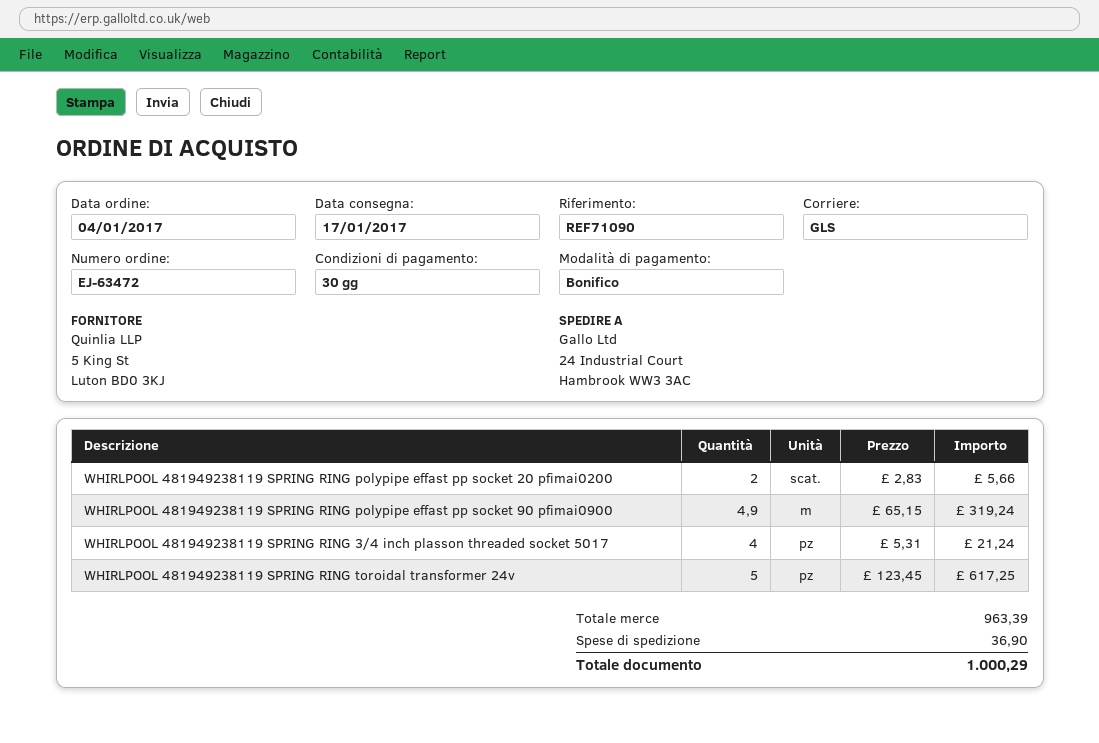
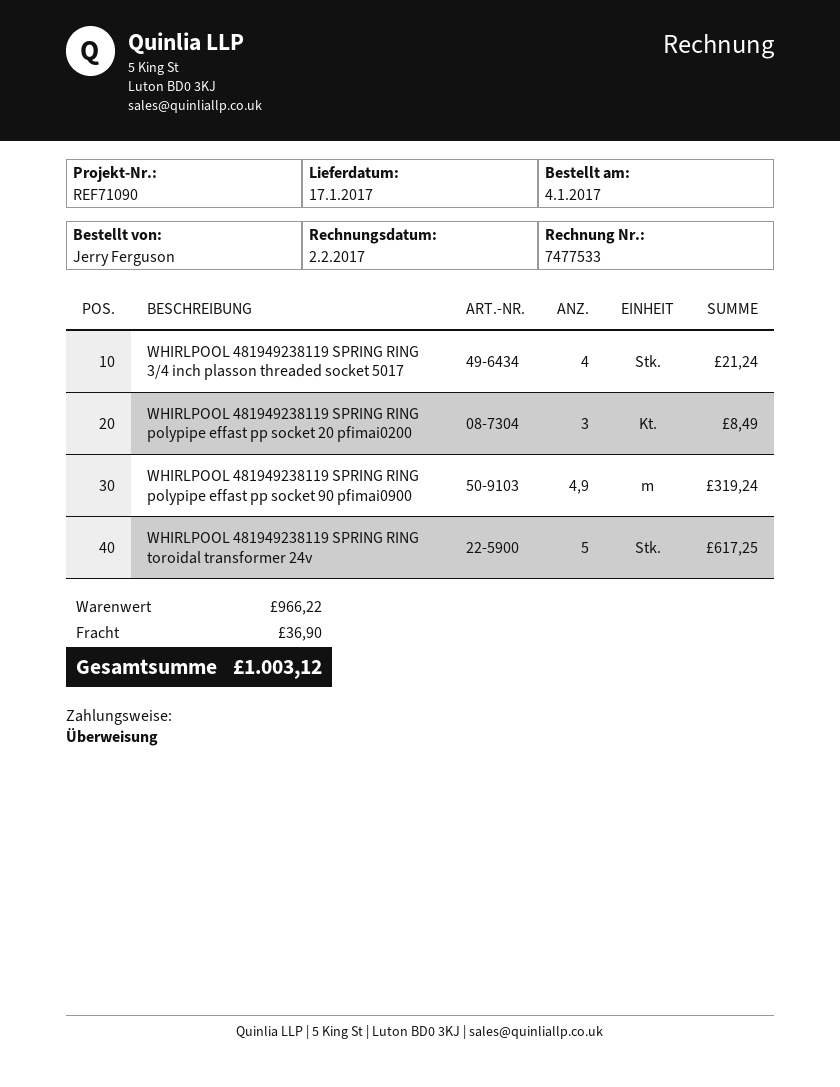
WHIRLPOOL 481949238119 SPRING RING polypipe effast pp socket 20 pfimai0200: 2 for 5.66 -> 3 for 8.49
subtotal: 963.39 -> 966.22
total: 1000.29 -> 1003.12

